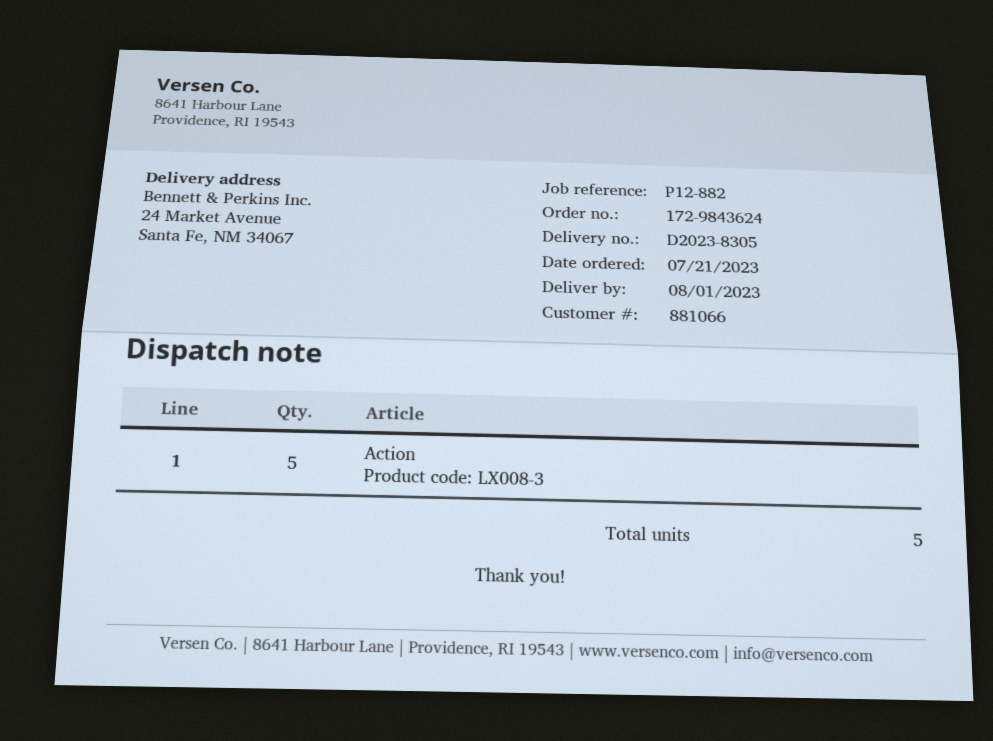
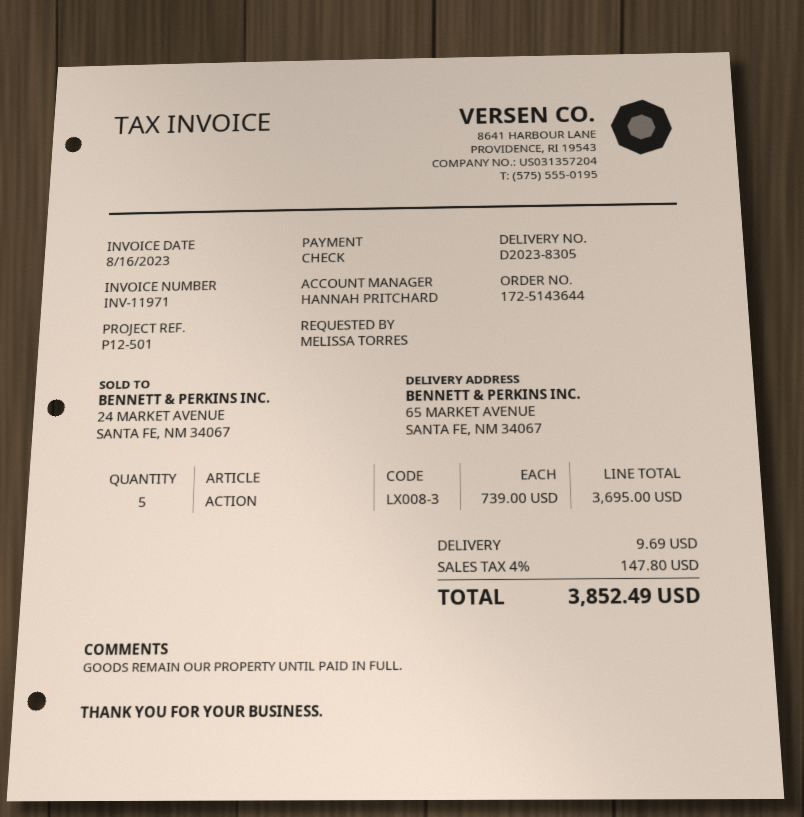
order number: 172-9843624 -> 172-5143644
reference: P12-882 -> P12-501
ship to: 24 Market Avenue, Santa Fe, NM 34067 -> 65 MARKET AVENUE, SANTA FE, NM 34067

